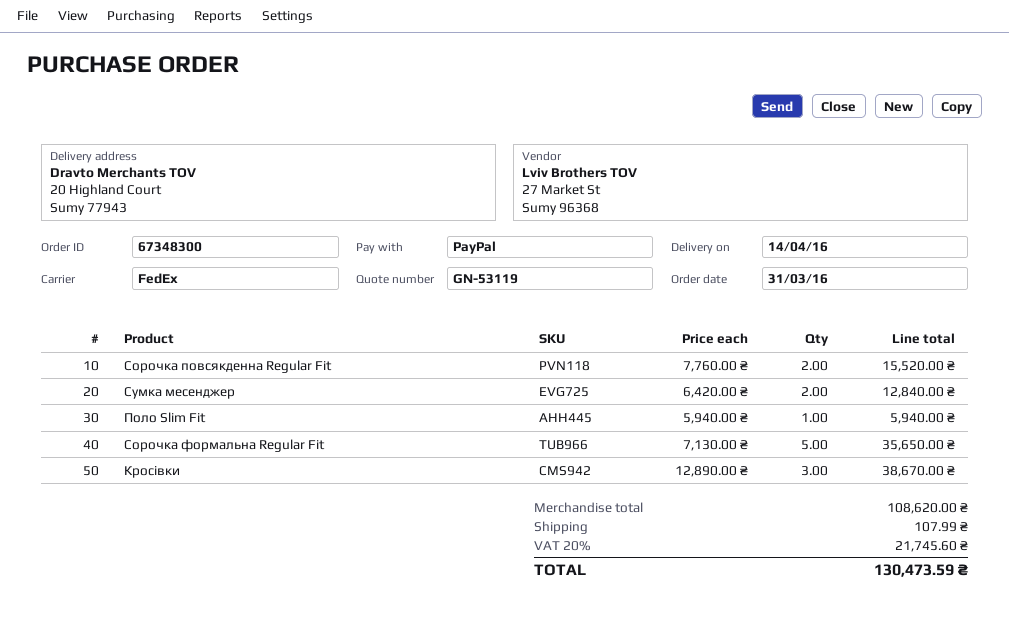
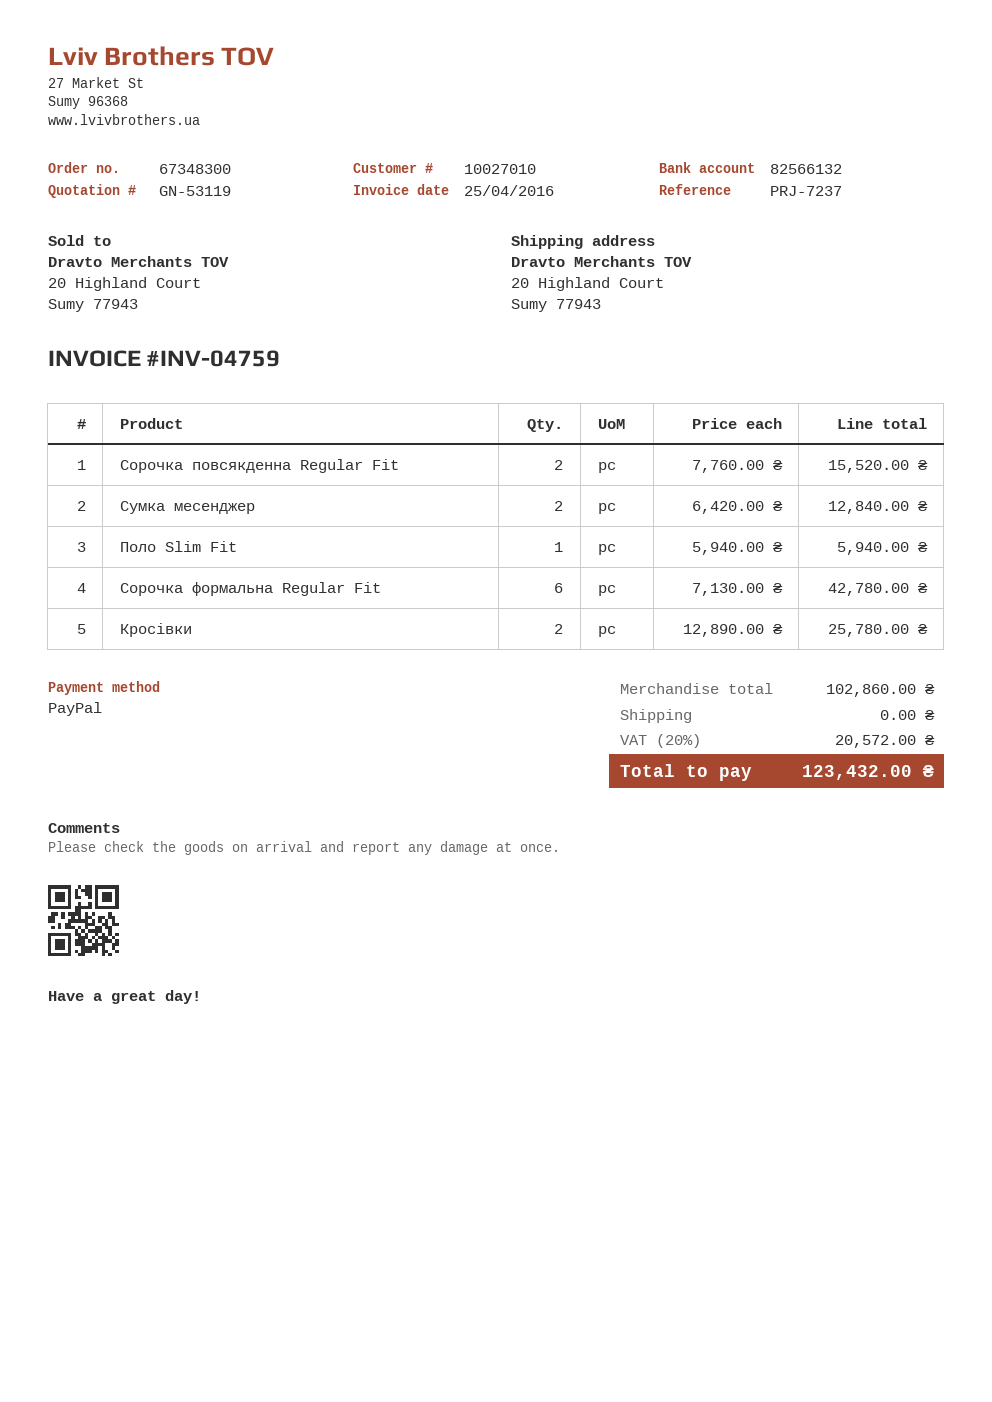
Сорочка формальна Regular Fit: 5 x 7130.00 = 35650.00 -> 6 x 7130.00 = 42780.00
Кросівки: 3 x 12890.00 = 38670.00 -> 2 x 12890.00 = 25780.00
subtotal: 108620.00 -> 102860.00
shipping: 107.99 -> 0.00
tax: 20% = 21745.60 -> 20% = 20572.00
total: 130473.59 -> 123432.00

